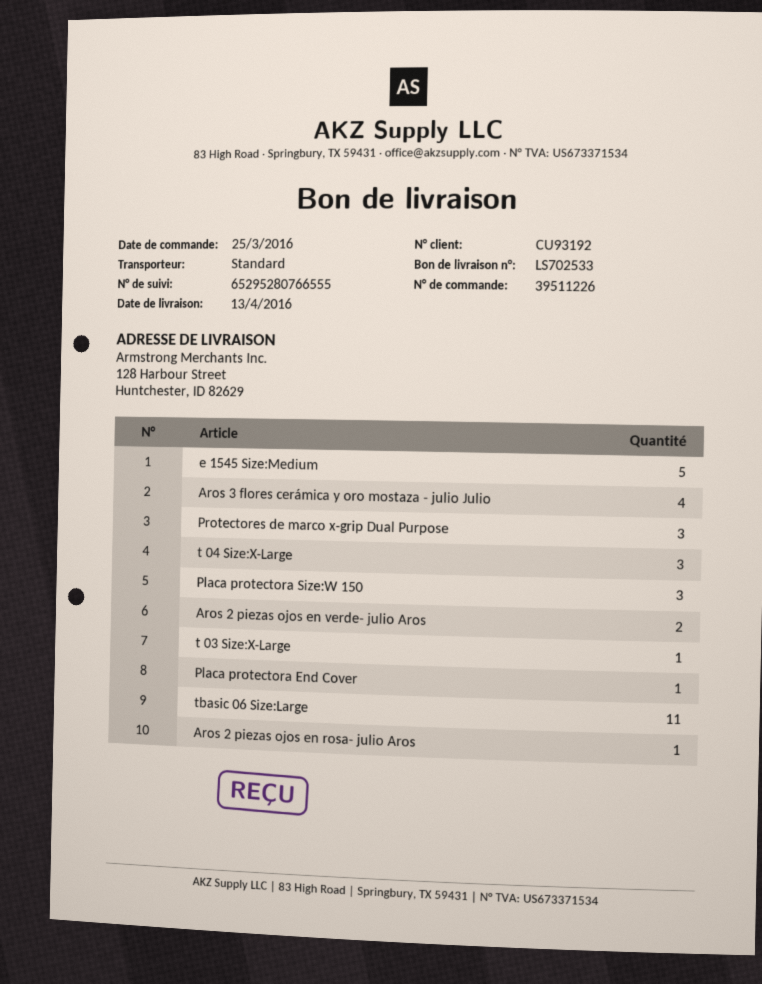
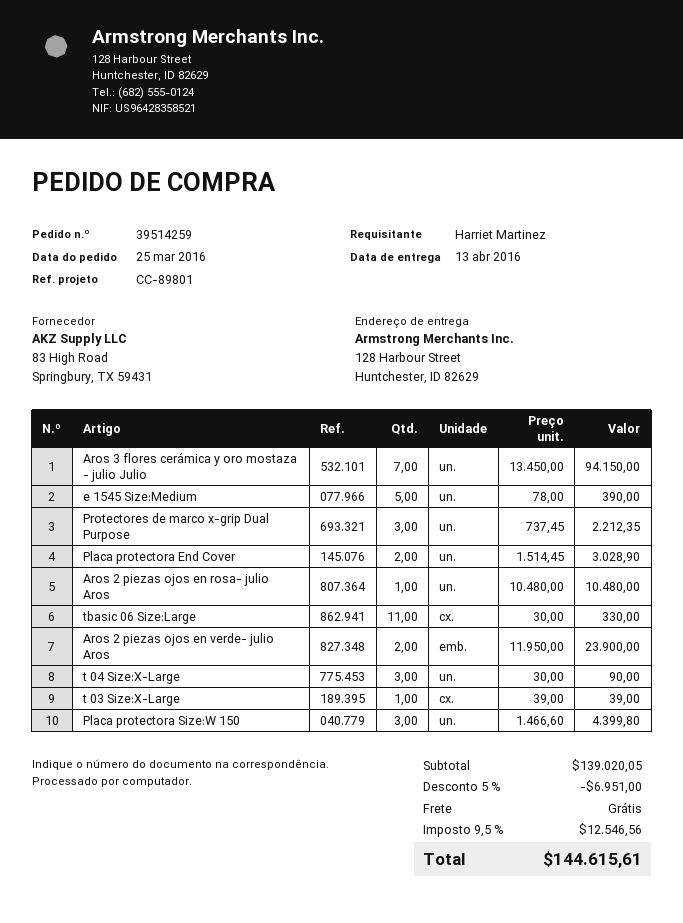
order number: 39511226 -> 39514259
Aros 3 flores cerámica y oro mostaza - julio Julio: 4 -> 7
Placa protectora End Cover: 1 -> 2

